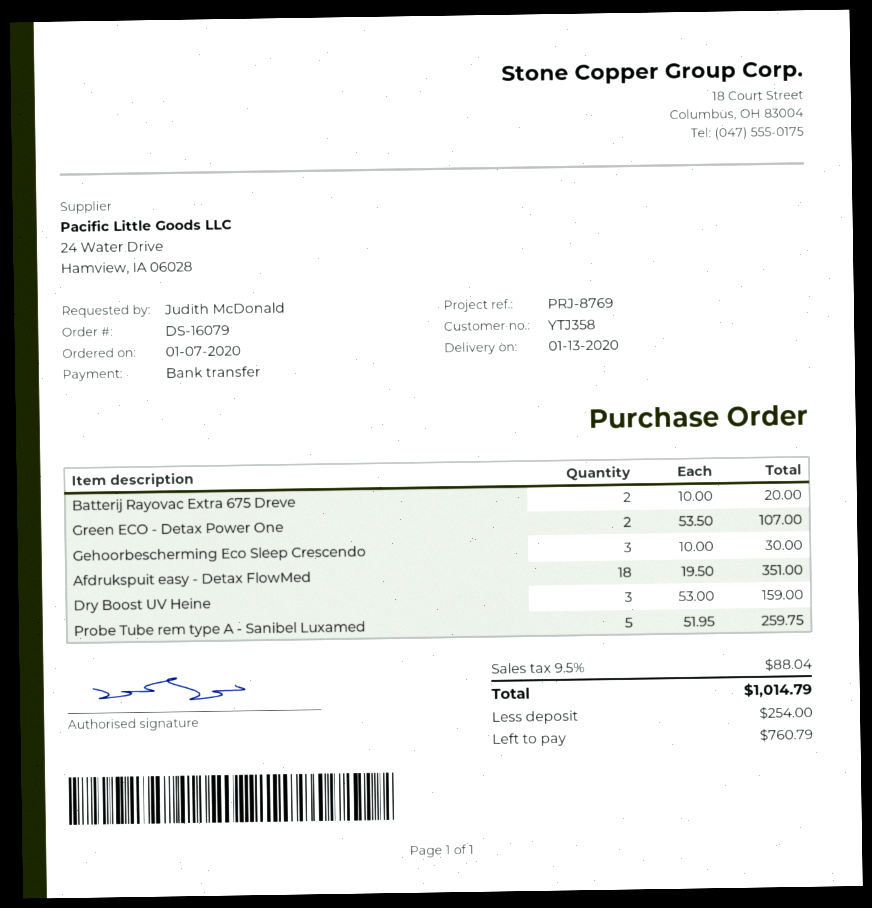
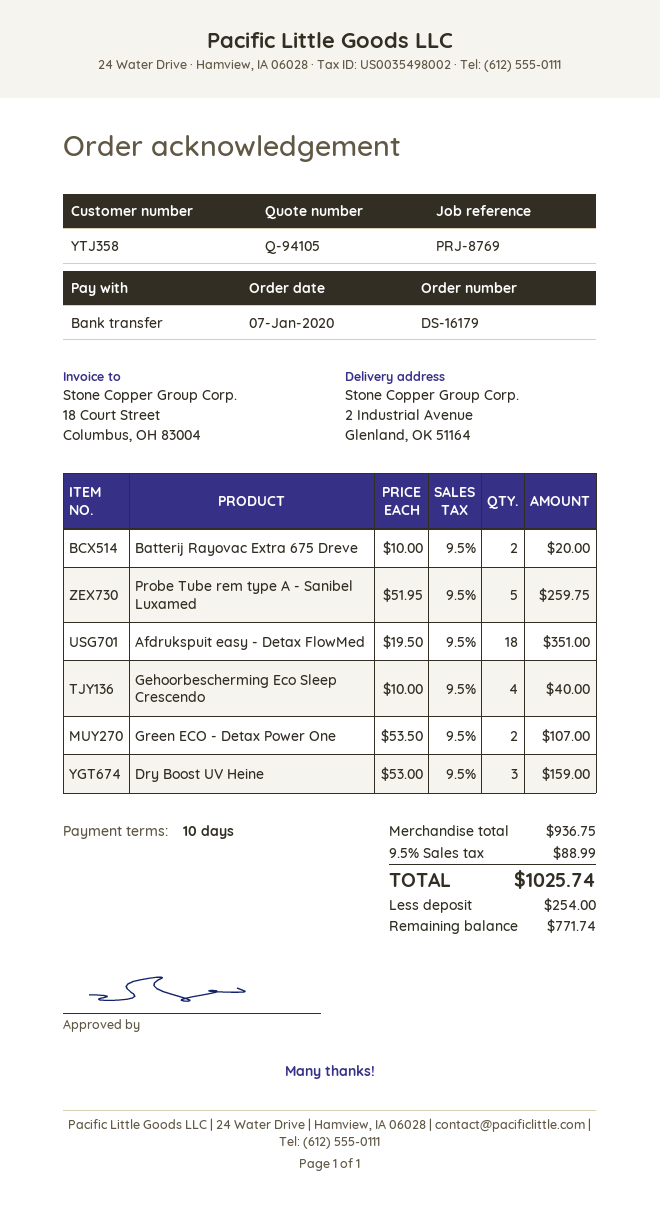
order number: DS-16079 -> DS-16179
Gehoorbescherming Eco Sleep Crescendo: 3 x 10.00 = 30.00 -> 4 x 10.00 = 40.00
tax: 9.5% = 88.04 -> 9.5% = 88.99
total: 1014.79 -> 1025.74
balance: 760.79 -> 771.74

